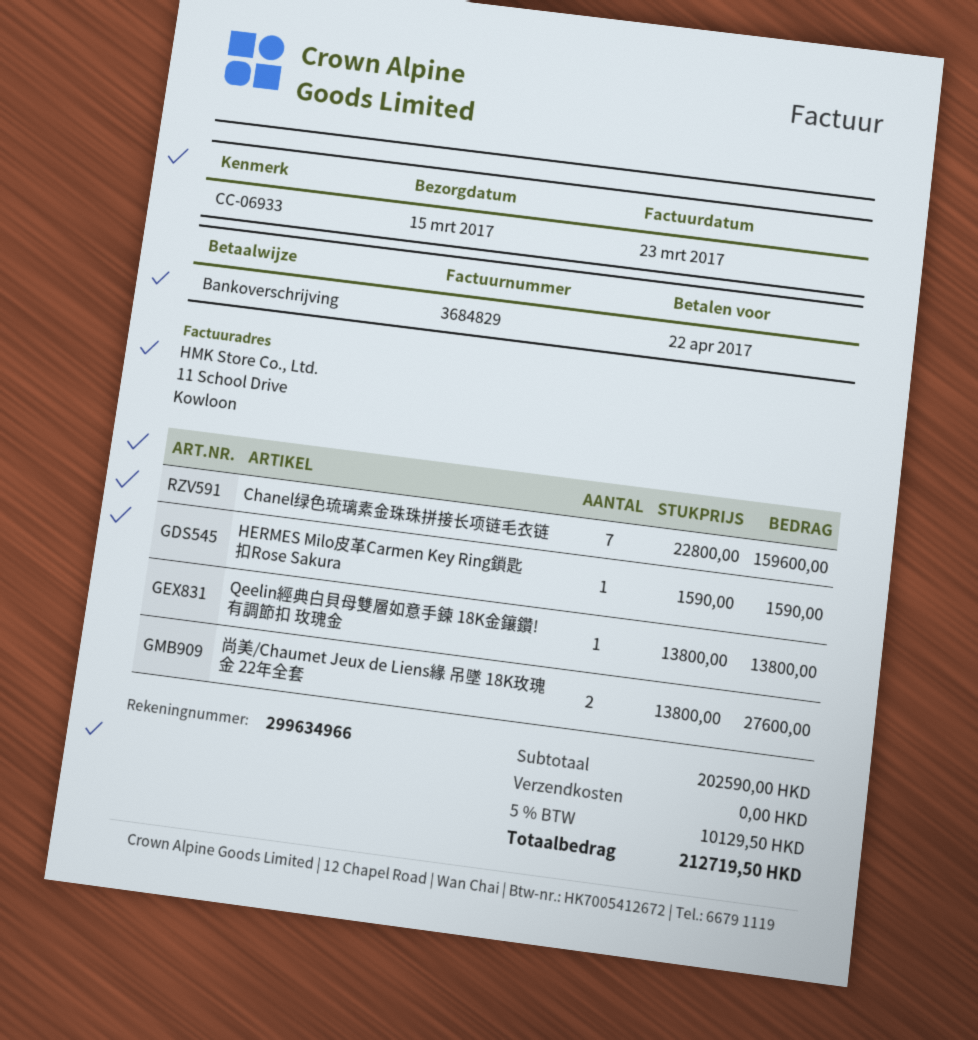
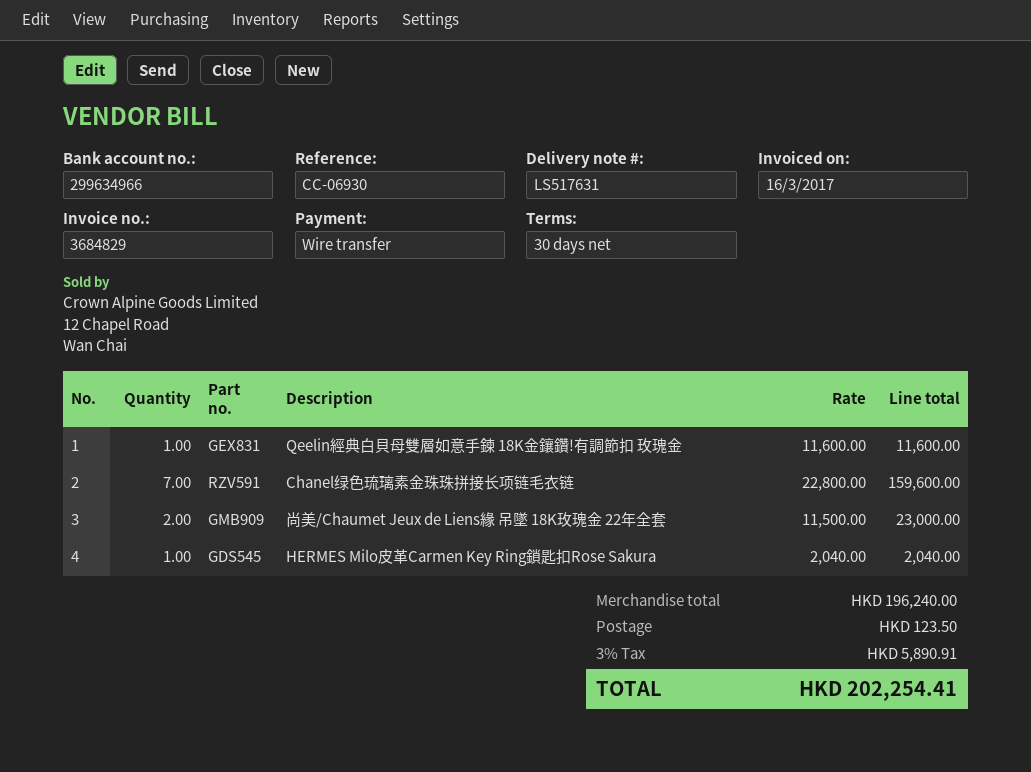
invoice date: 2017-03-23 -> 2017-03-16
reference: CC-06933 -> CC-06930
HERMES Milo皮革Carmen Key Ring鎖匙扣Rose Sakura: 1 x 1590.00 = 1590.00 -> 1 x 2040.00 = 2040.00
Qeelin經典白貝母雙層如意手鍊 18K金鑲鑽!有調節扣 玫瑰金: 1 x 13800.00 = 13800.00 -> 1 x 11600.00 = 11600.00
尚美/Chaumet Jeux de Liens緣 吊墜 18K玫瑰金 22年全套: 2 x 13800.00 = 27600.00 -> 2 x 11500.00 = 23000.00
subtotal: 202590.00 -> 196240.00
shipping: 0.00 -> 123.50
tax: 5% = 10129.50 -> 3% = 5890.91
total: 212719.50 -> 202254.41

